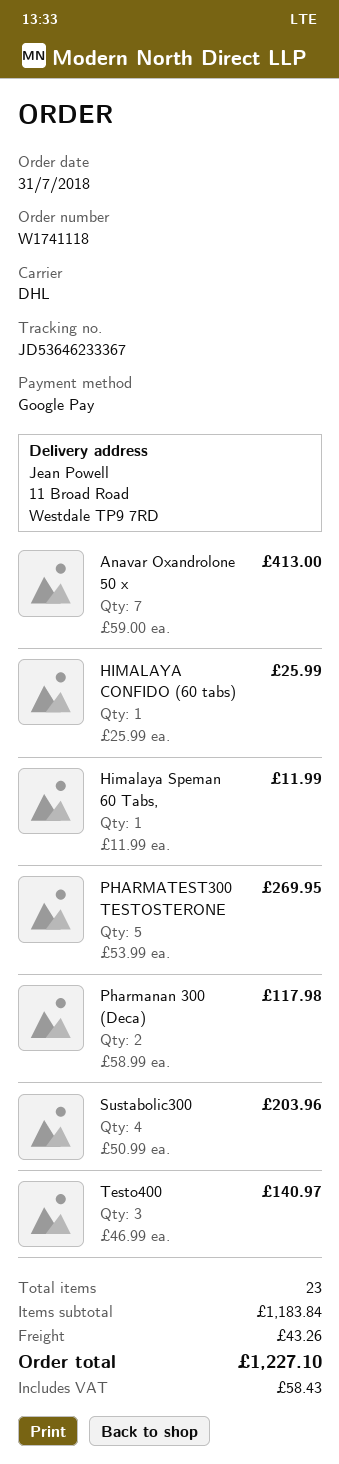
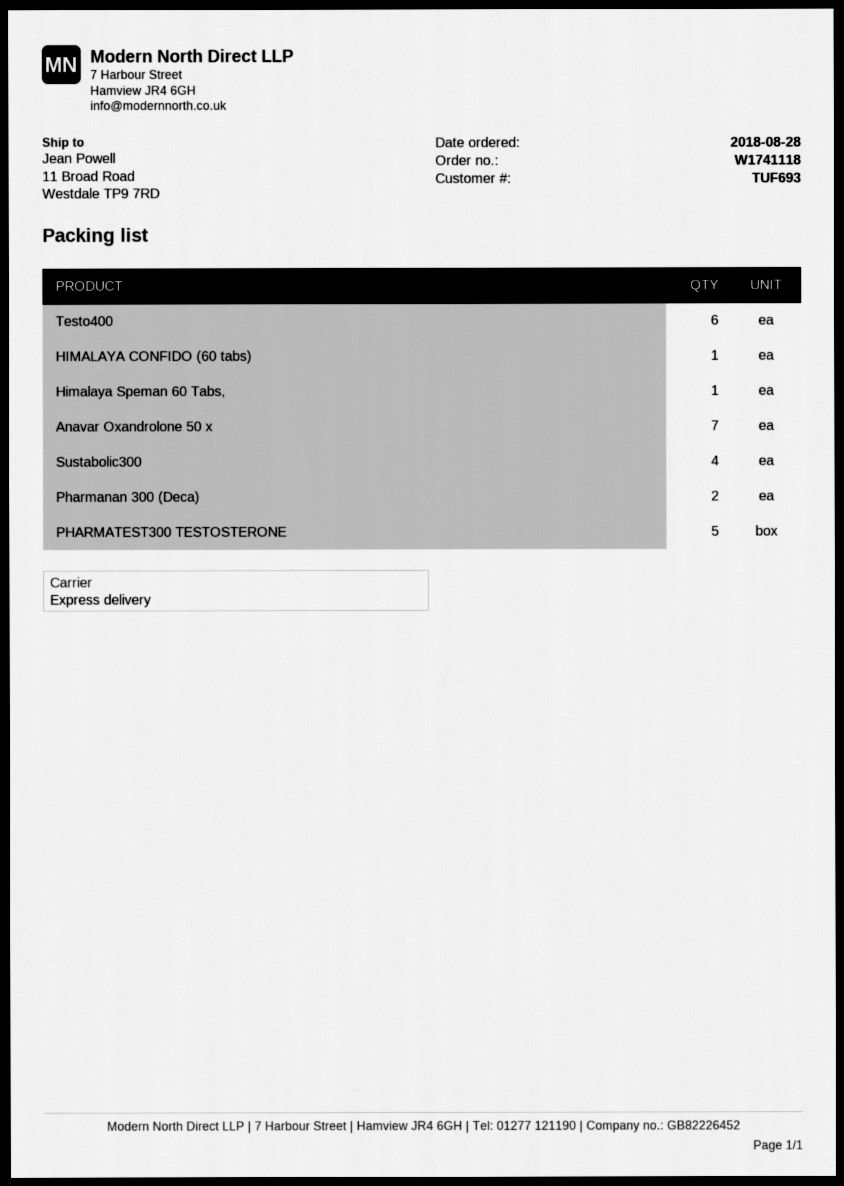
order date: 2018-07-31 -> 2018-08-28
shipping method: DHL -> express
Testo400: 3 -> 6

